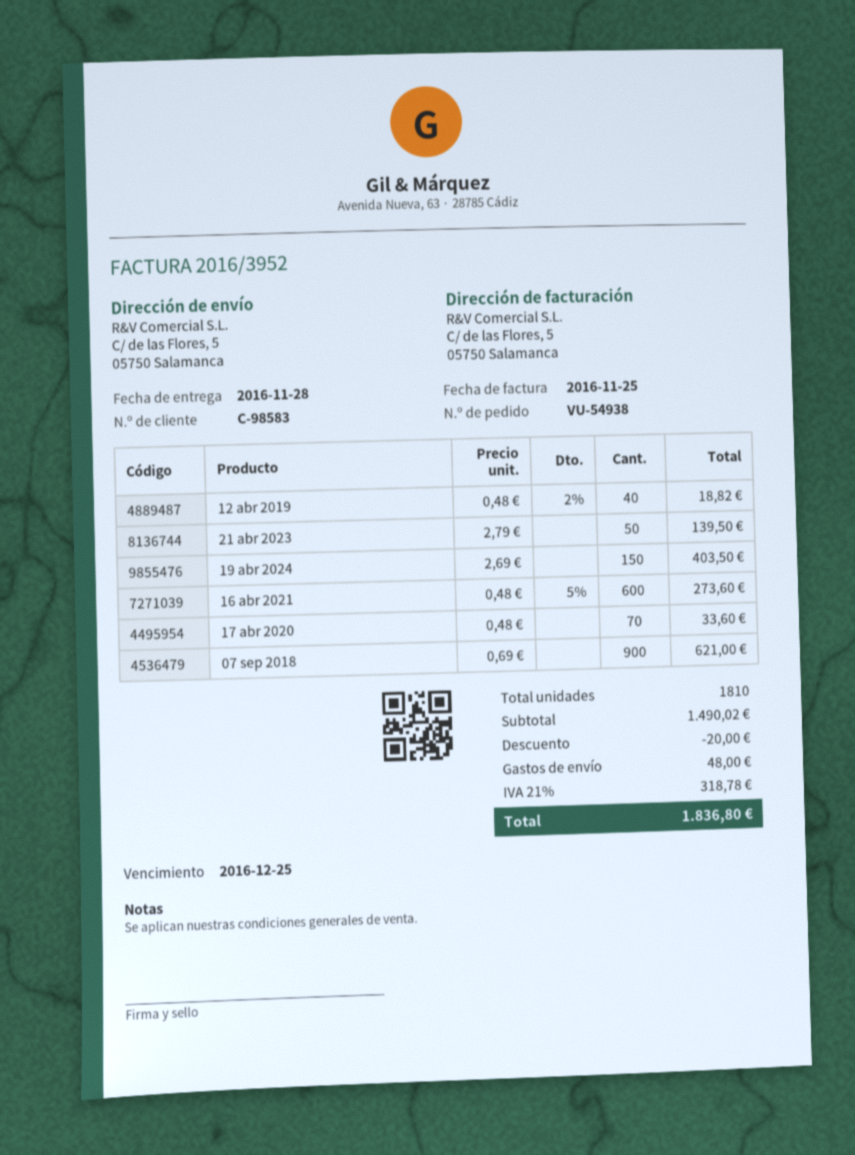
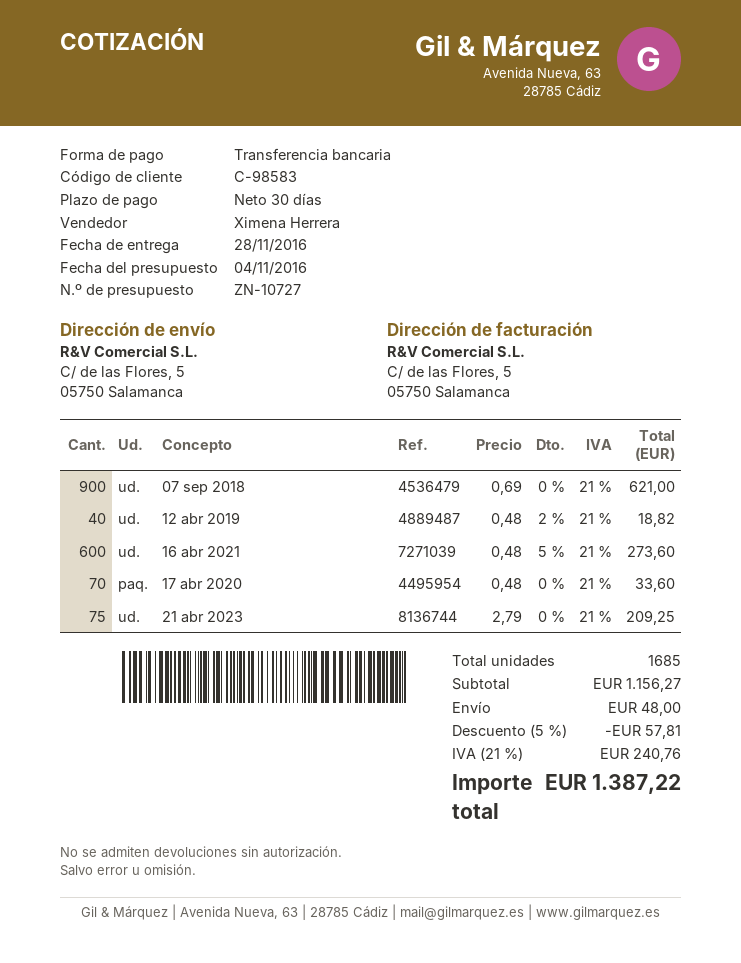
21 abr 2023: 50 x 2.79 = 139.50 -> 75 x 2.79 = 209.25
19 abr 2024: 150 x 2.69 = 403.50 -> none
total quantity: 1810 -> 1685
subtotal: 1490.02 -> 1156.27
discount: 20.00 -> 57.81
tax: 21% = 318.78 -> 21% = 240.76
total: 1836.80 -> 1387.22

